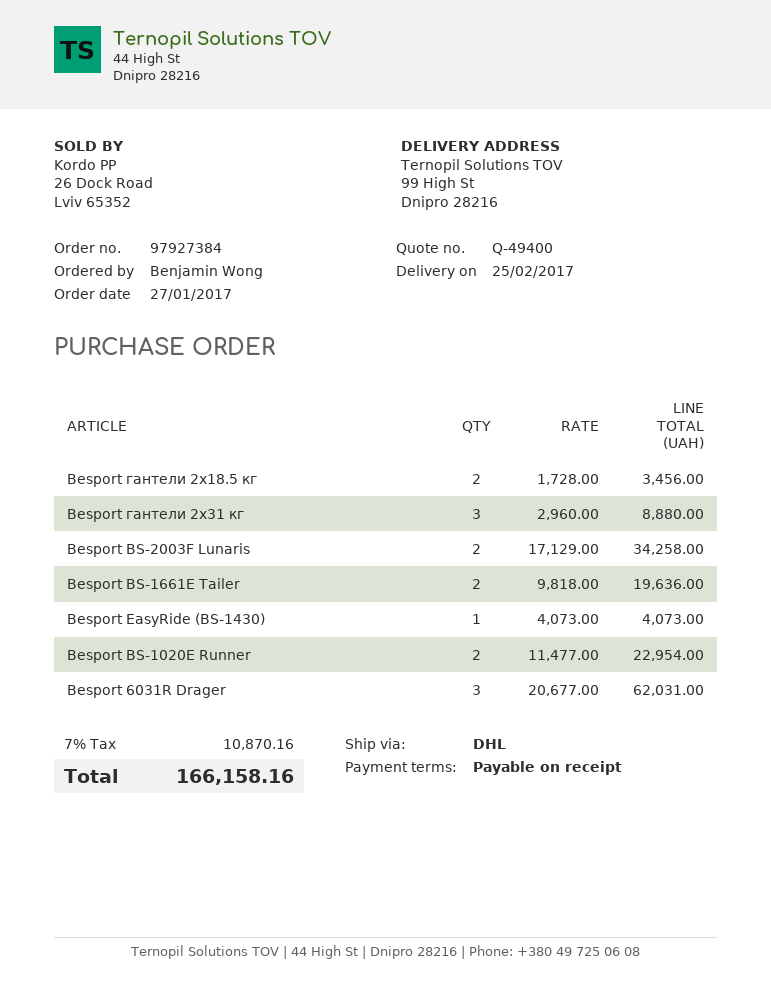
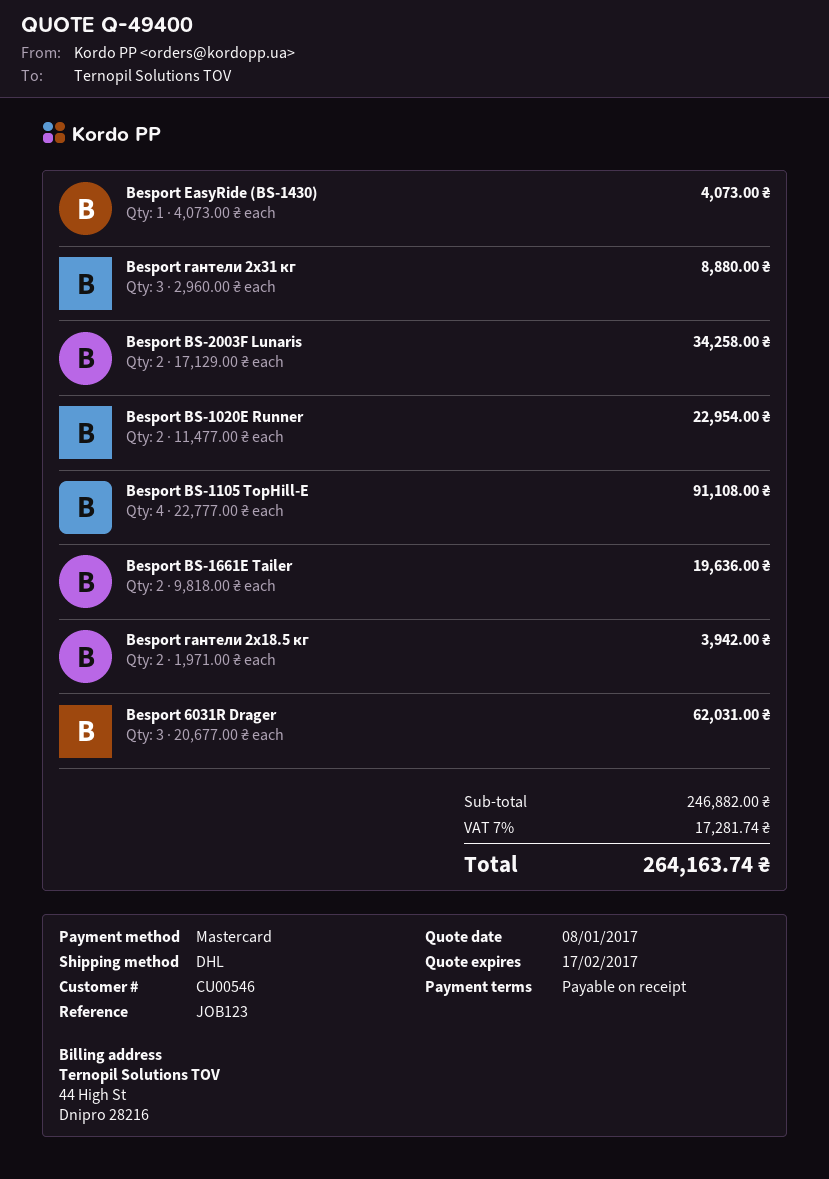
Besport гантели 2x18.5 кг: 2 x 1728.00 = 3456.00 -> 2 x 1971.00 = 3942.00
Besport BS-1105 TopHill-E: none -> 4 x 22777.00 = 91108.00
tax: 7% = 10870.16 -> 7% = 17281.74
total: 166158.16 -> 264163.74

